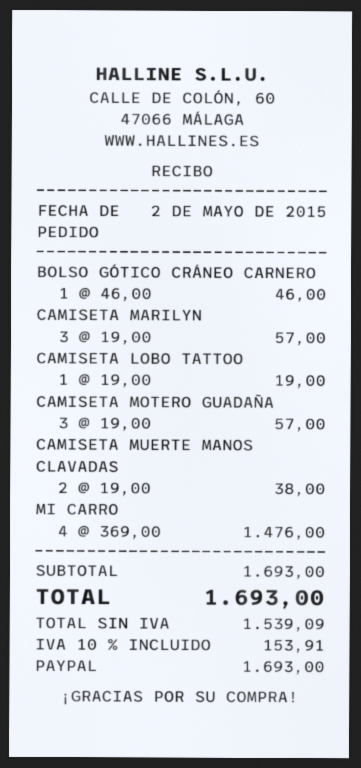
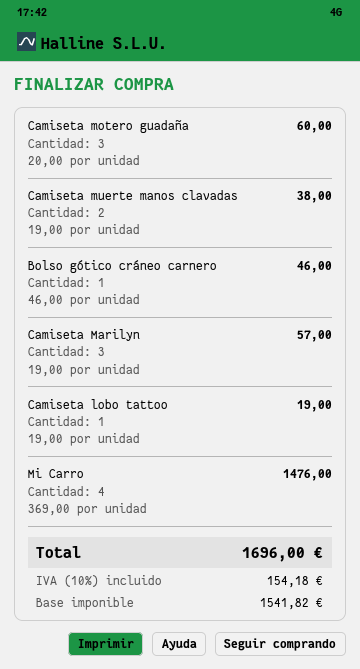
CAMISETA MOTERO GUADAÑA: 3 x 19.00 = 57.00 -> 3 x 20.00 = 60.00
net: 1539.09 -> 1541.82
tax: 10% = 153.91 -> 10% = 154.18
total: 1693.00 -> 1696.00

